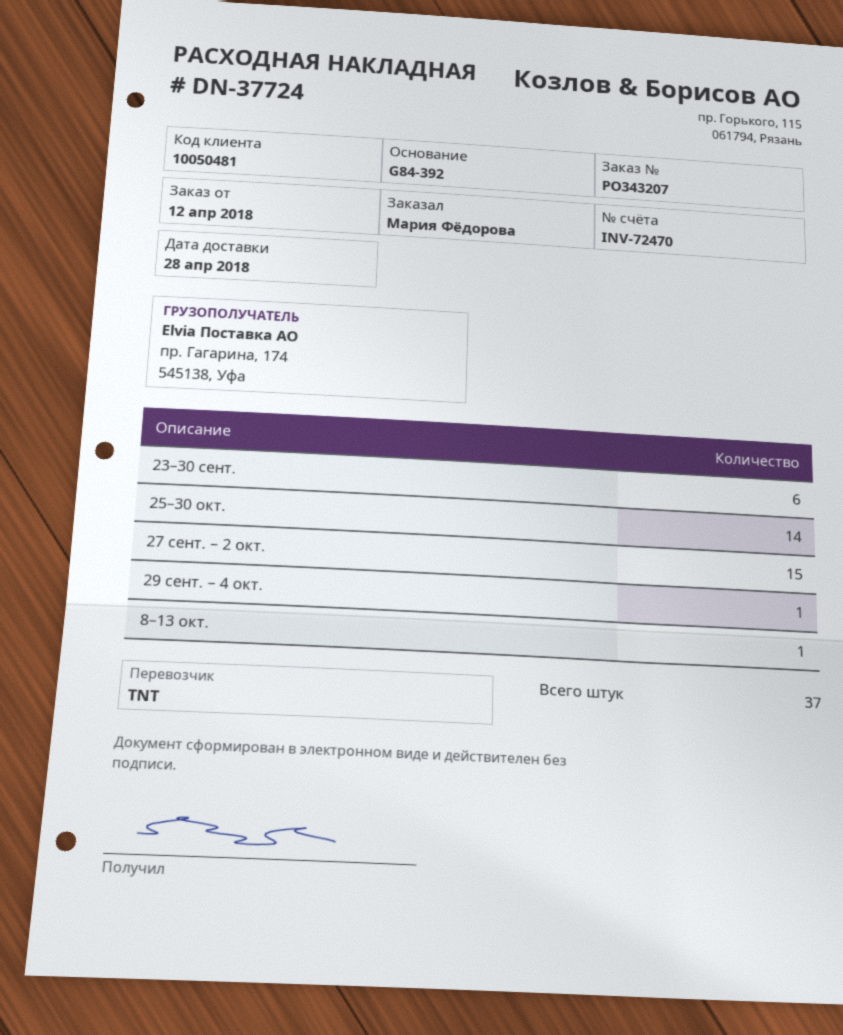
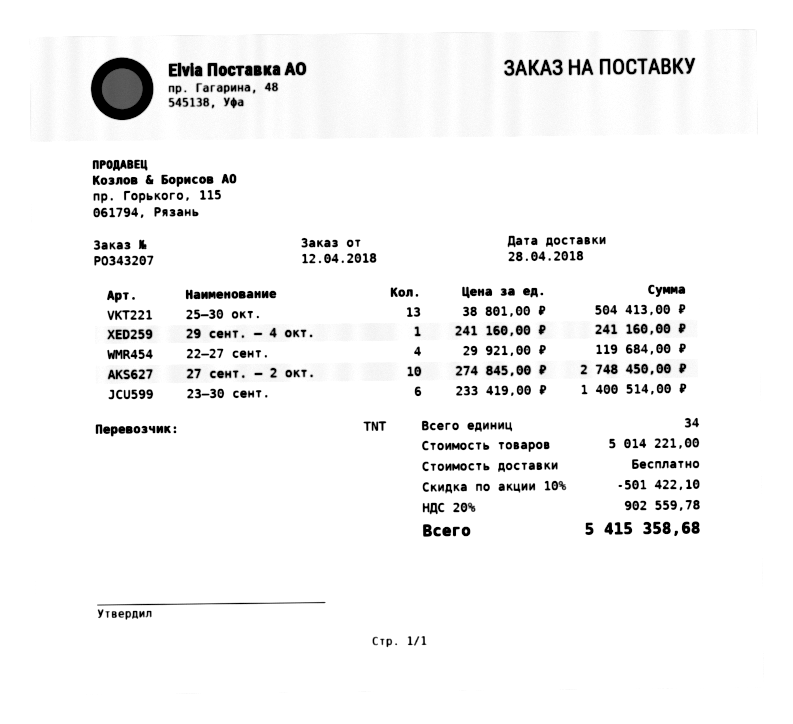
25–30 окт.: 14 -> 13
27 сент. – 2 окт.: 15 -> 10
8–13 окт.: 1 -> none
22–27 сент.: none -> 4
total quantity: 37 -> 34

